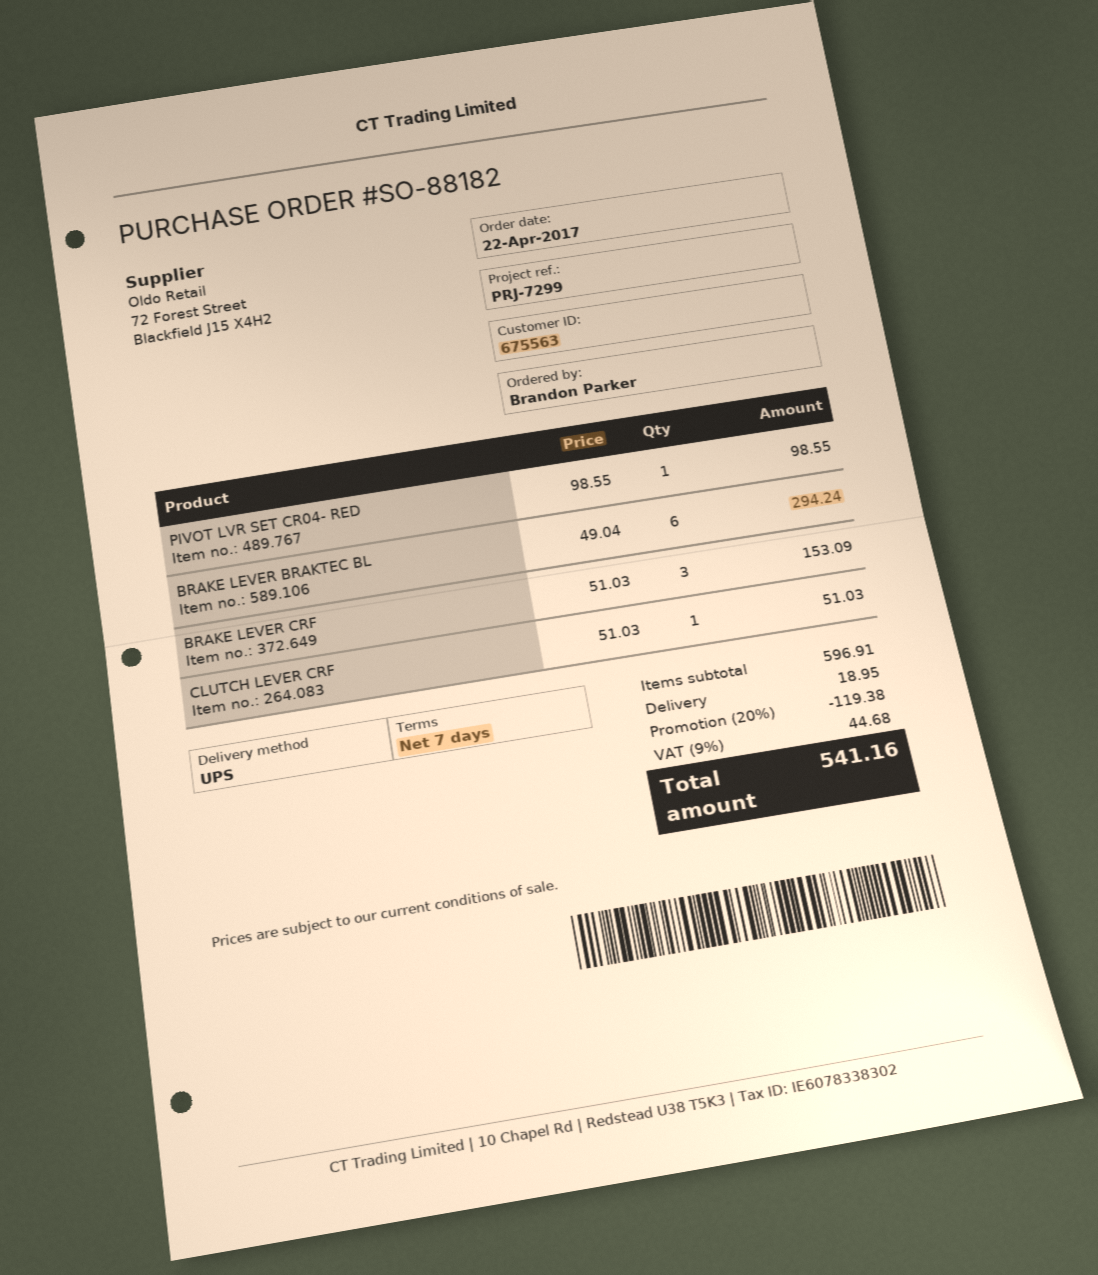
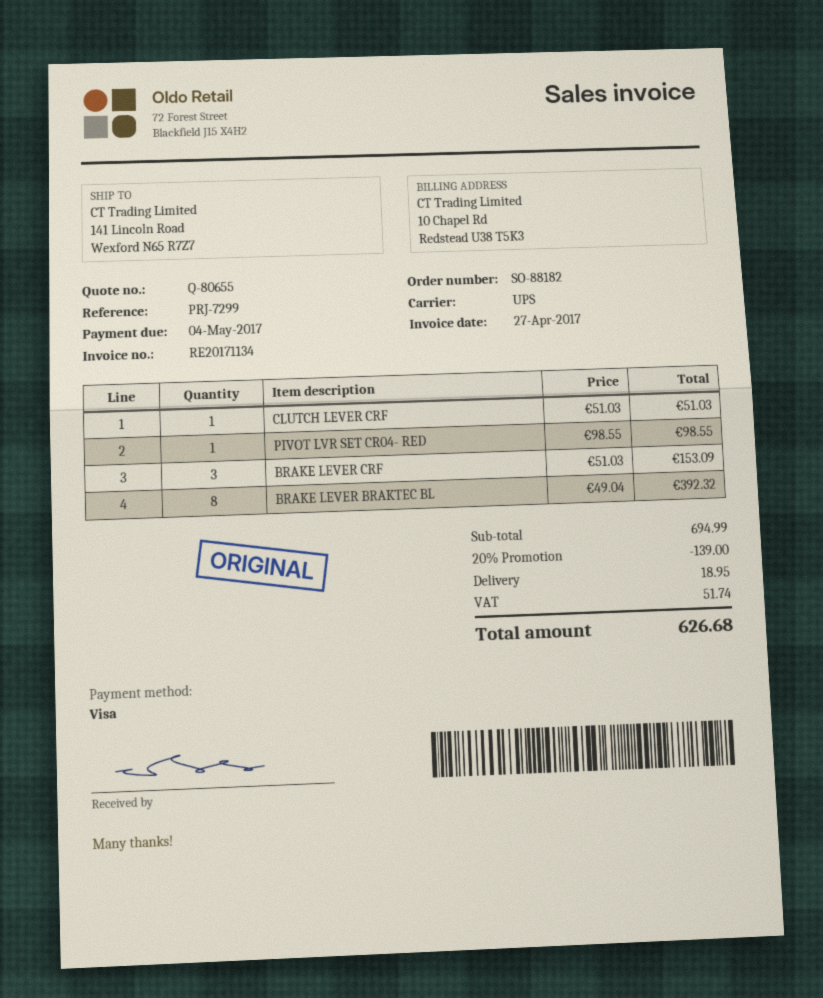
BRAKE LEVER BRAKTEC BL: 6 x 49.04 = 294.24 -> 8 x 49.04 = 392.32
subtotal: 596.91 -> 694.99
discount: 20% = 119.38 -> 20% = 139.00
tax: 44.68 -> 51.74
total: 541.16 -> 626.68

